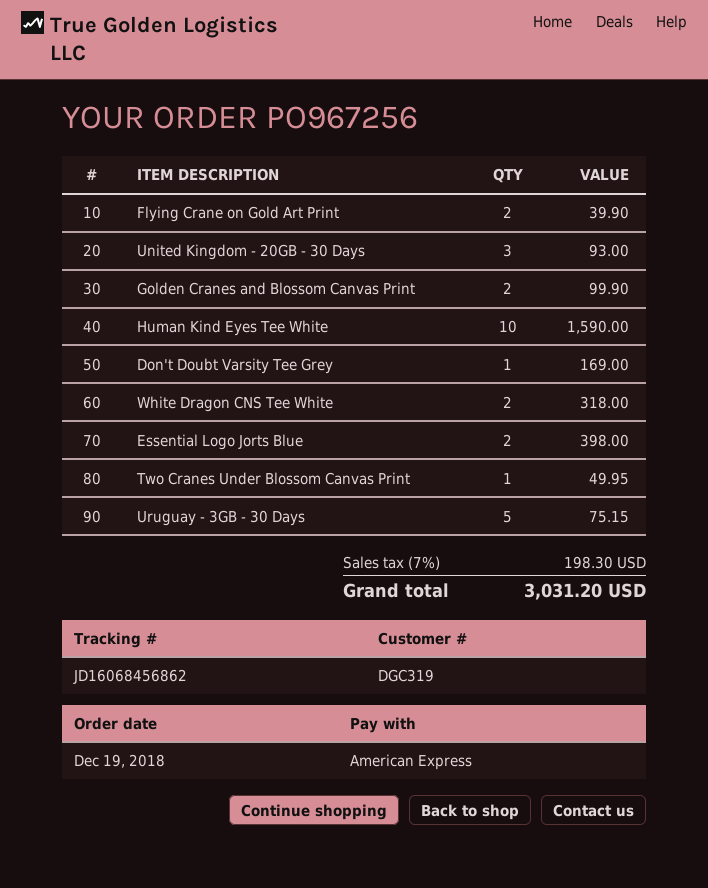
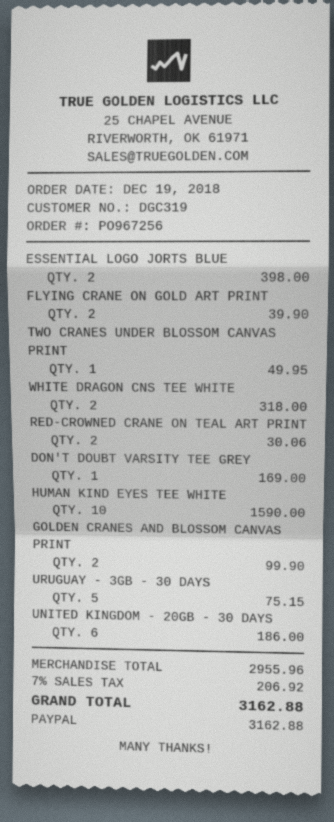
payment method: American Express -> PayPal
United Kingdom - 20GB - 30 Days: 3 for 93.00 -> 6 for 186.00
RED-CROWNED CRANE ON TEAL ART PRINT: none -> 2 for 30.06
tax: 7% = 198.30 -> 7% = 206.92
total: 3031.20 -> 3162.88

